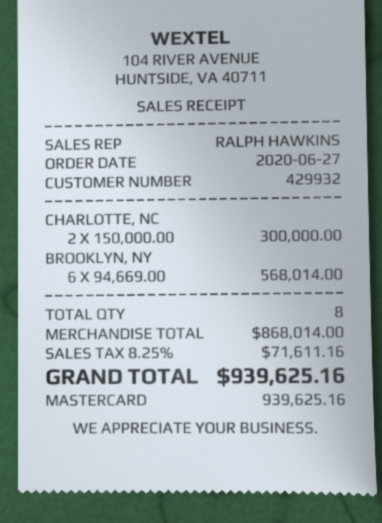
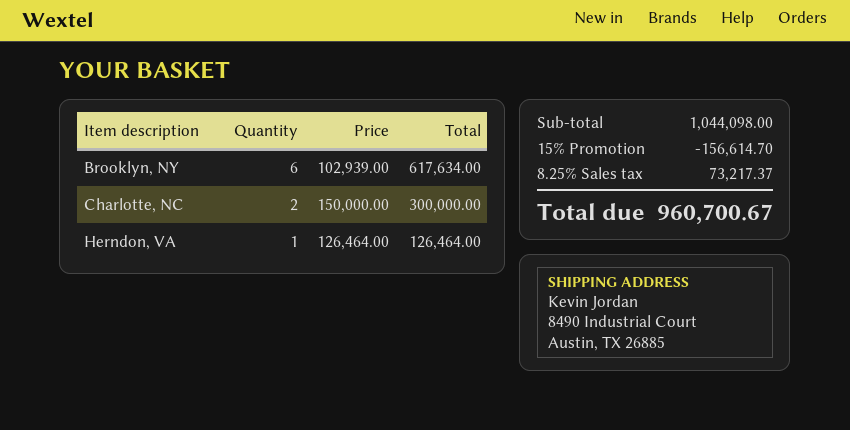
BROOKLYN, NY: 6 x 94669.00 = 568014.00 -> 6 x 102939.00 = 617634.00
Herndon, VA: none -> 1 x 126464.00 = 126464.00
subtotal: 868014.00 -> 1044098.00
discount: none -> 15% = 156614.70
tax: 8.25% = 71611.16 -> 8.25% = 73217.37
total: 939625.16 -> 960700.67

